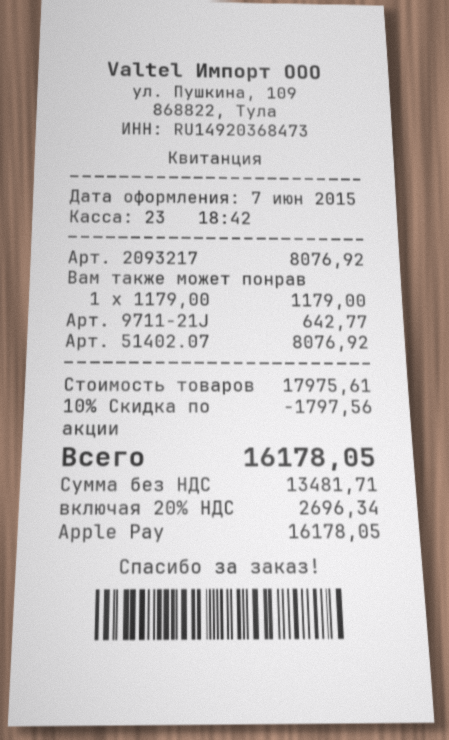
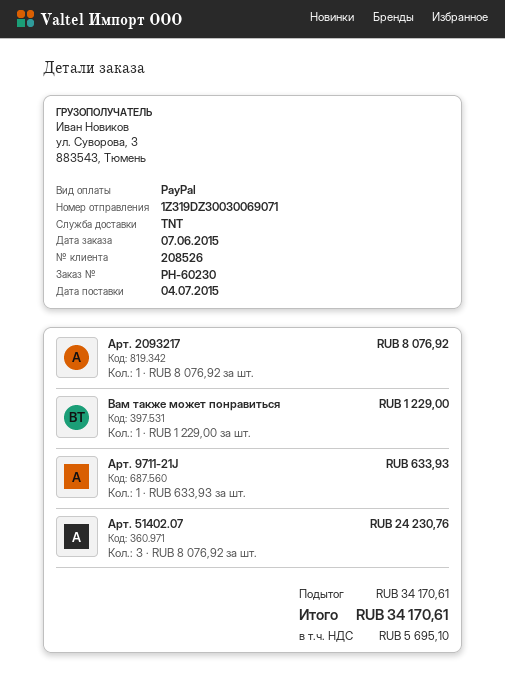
payment method: Apple Pay -> PayPal
Вам также может понрав: 1 x 1179.00 = 1179.00 -> 1 x 1229.00 = 1229.00
Арт. 9711-21J: 1 x 642.77 = 642.77 -> 1 x 633.93 = 633.93
Арт. 51402.07: 1 x 8076.92 = 8076.92 -> 3 x 8076.92 = 24230.76
subtotal: 17975.61 -> 34170.61
discount: 10% = 1797.56 -> none
tax: 2696.34 -> 5695.10
total: 16178.05 -> 34170.61

